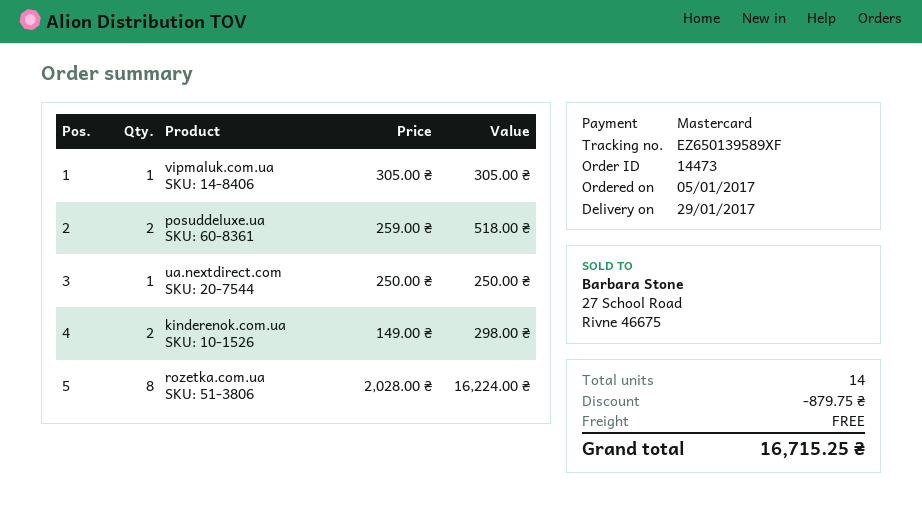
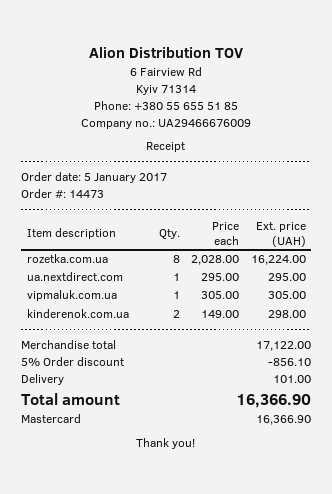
posuddeluxe.ua: 2 x 259.00 = 518.00 -> none
ua.nextdirect.com: 1 x 250.00 = 250.00 -> 1 x 295.00 = 295.00
discount: 879.75 -> 856.10
shipping: 0.00 -> 101.00
total: 16715.25 -> 16366.90

